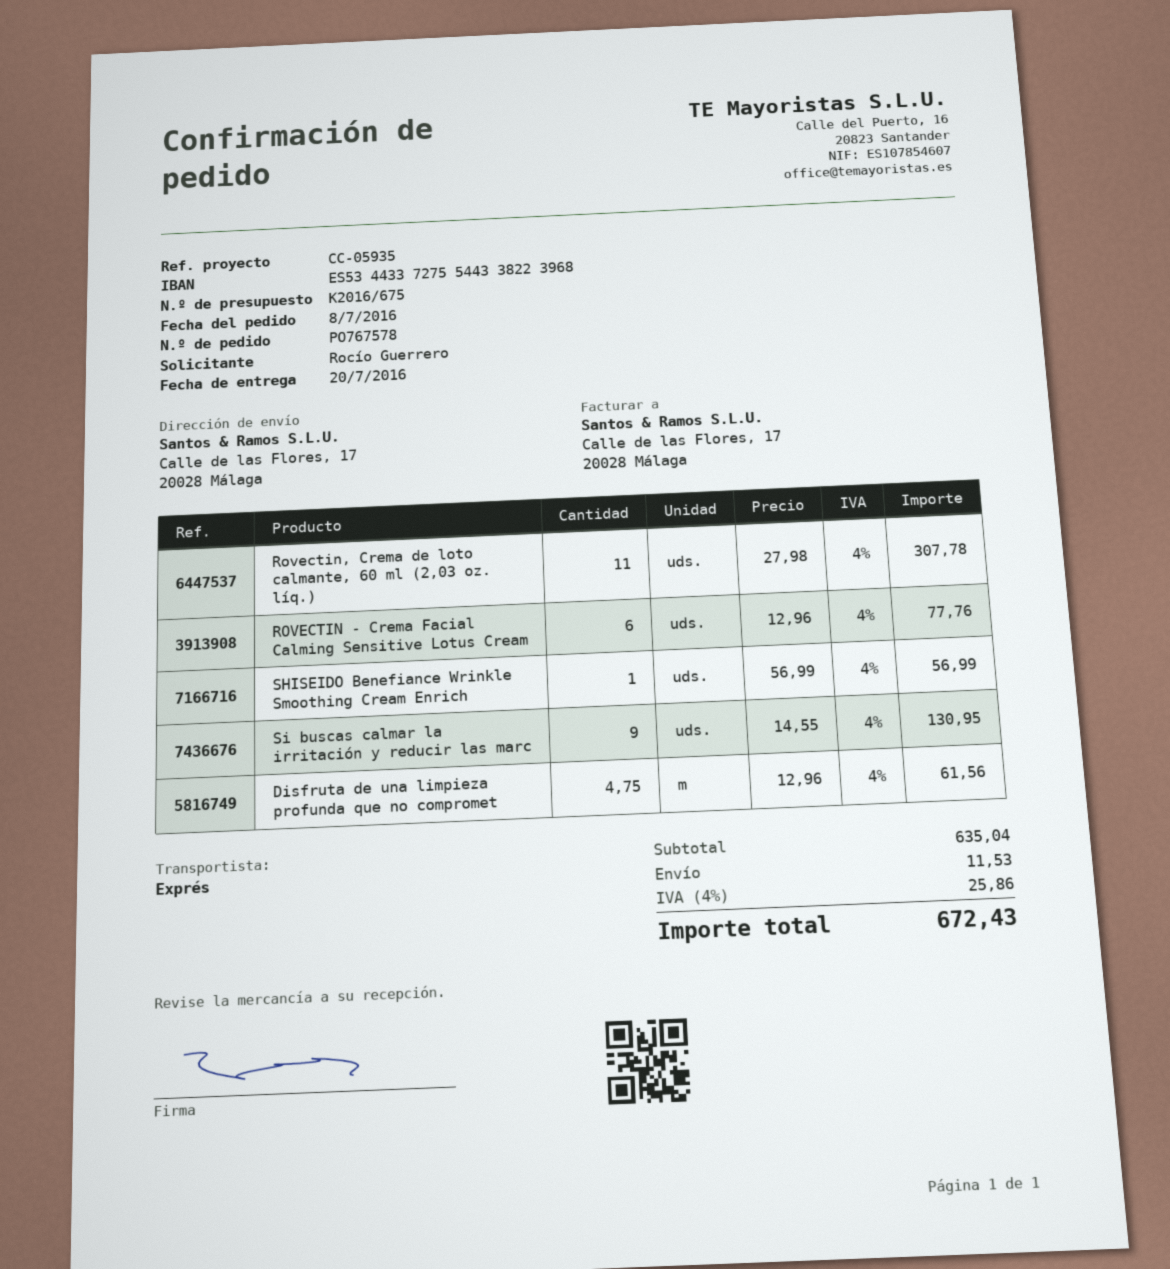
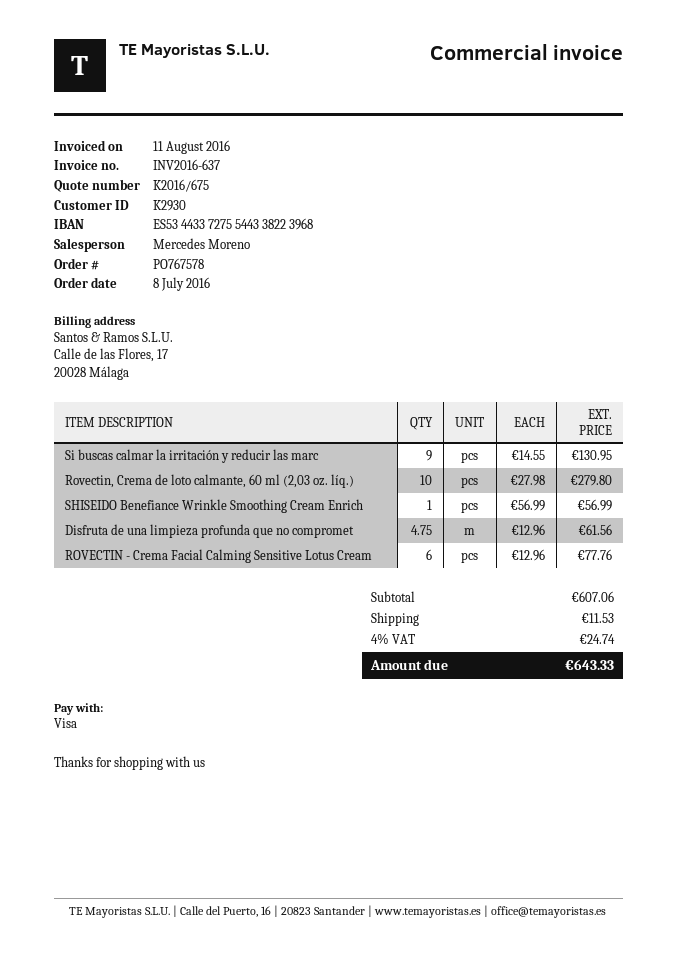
Rovectin, Crema de loto calmante, 60 ml (2,03 oz. líq.): 11 x 27.98 = 307.78 -> 10 x 27.98 = 279.80
subtotal: 635.04 -> 607.06
tax: 4% = 25.86 -> 4% = 24.74
total: 672.43 -> 643.33

